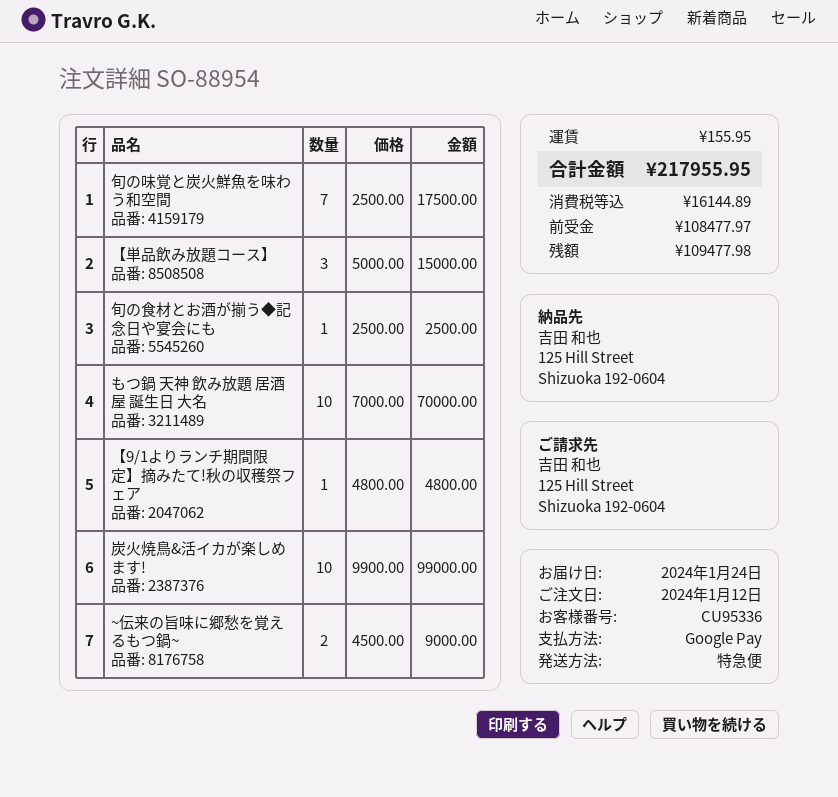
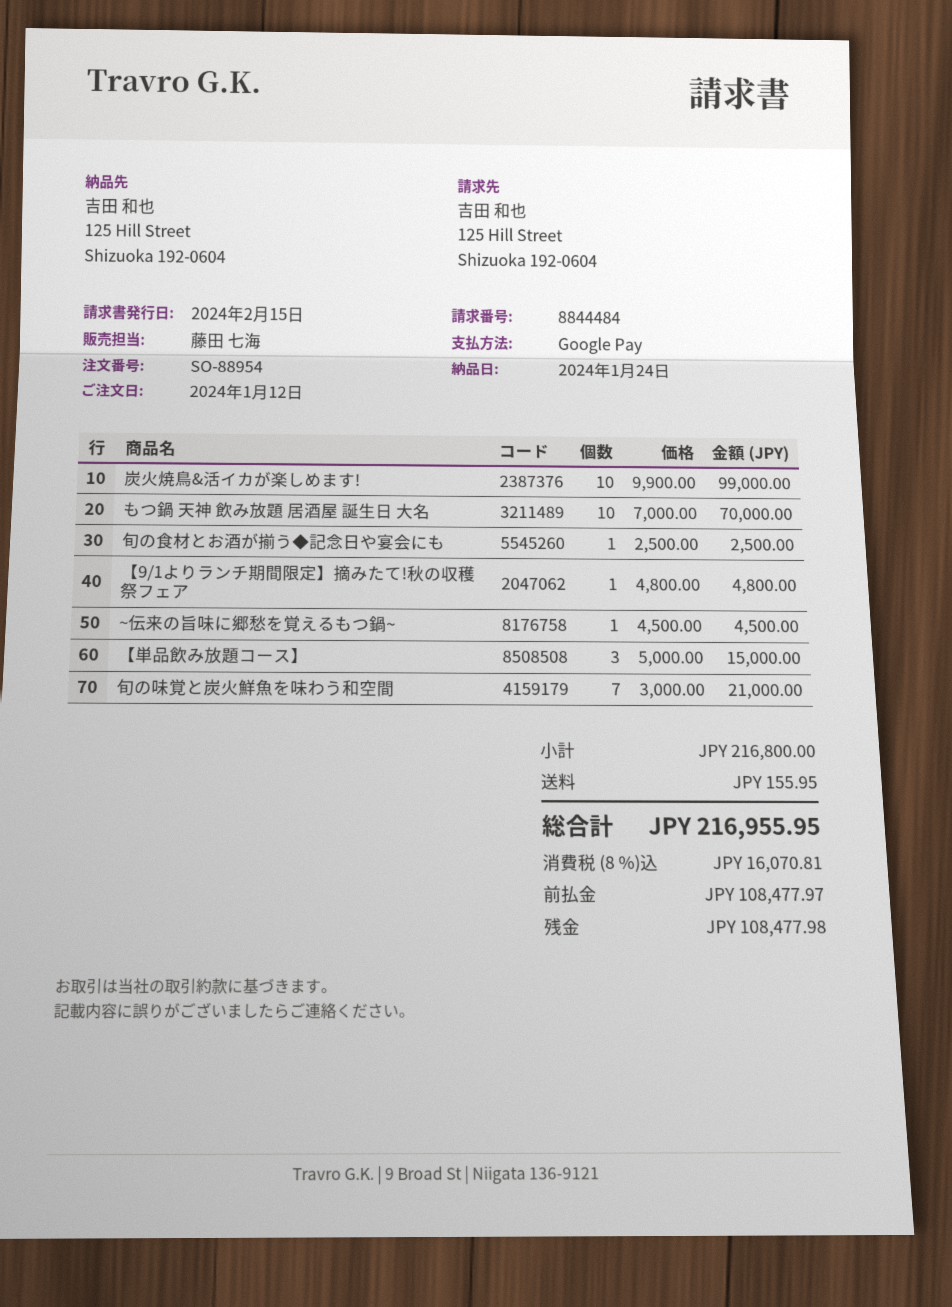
旬の味覚と炭火鮮魚を味わう和空間: 7 x 2500.00 = 17500.00 -> 7 x 3000.00 = 21000.00
~伝来の旨味に郷愁を覚えるもつ鍋~: 2 x 4500.00 = 9000.00 -> 1 x 4500.00 = 4500.00
tax: 16144.89 -> 16070.81
total: 217955.95 -> 216955.95
balance: 109477.98 -> 108477.98

